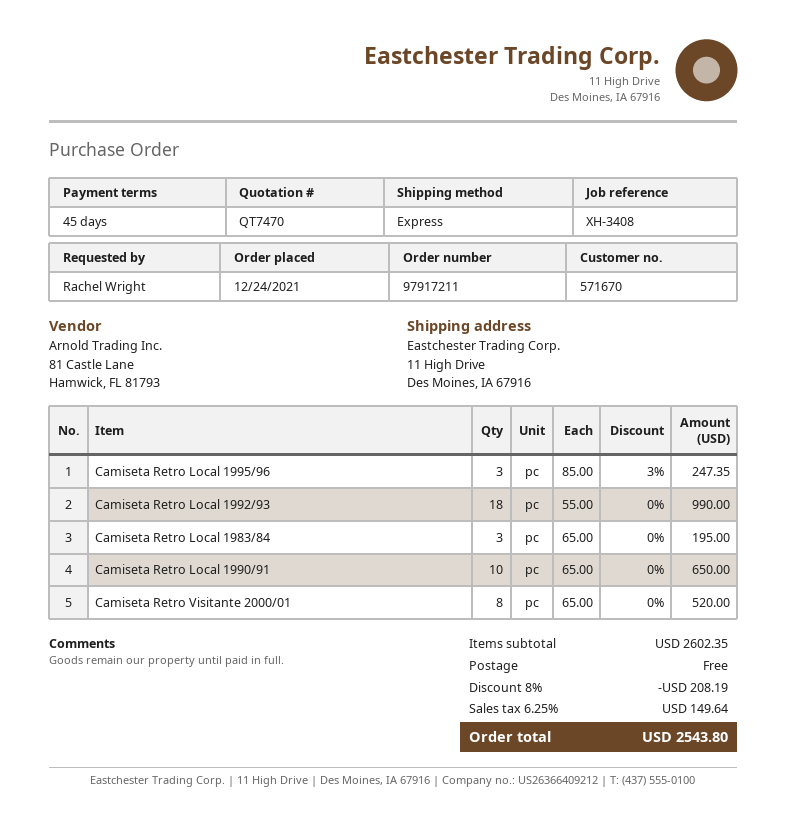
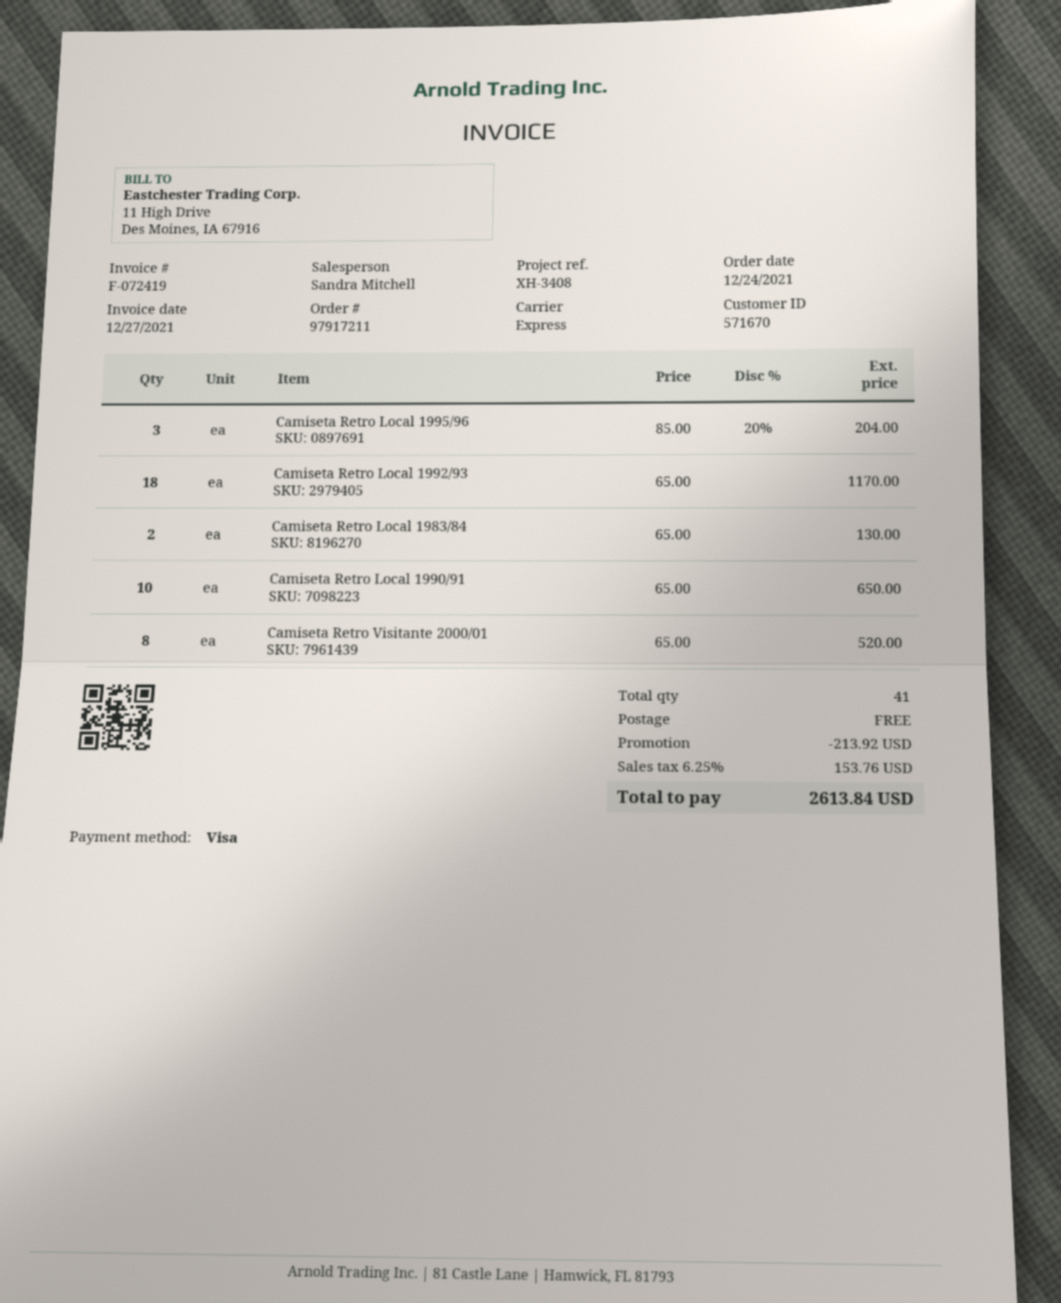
Camiseta Retro Local 1995/96: 3 x 85.00 - 3% = 247.35 -> 3 x 85.00 - 20% = 204.00
Camiseta Retro Local 1992/93: 18 x 55.00 = 990.00 -> 18 x 65.00 = 1170.00
Camiseta Retro Local 1983/84: 3 x 65.00 = 195.00 -> 2 x 65.00 = 130.00
discount: 208.19 -> 213.92
tax: 6.25% = 149.64 -> 6.25% = 153.76
total: 2543.80 -> 2613.84

